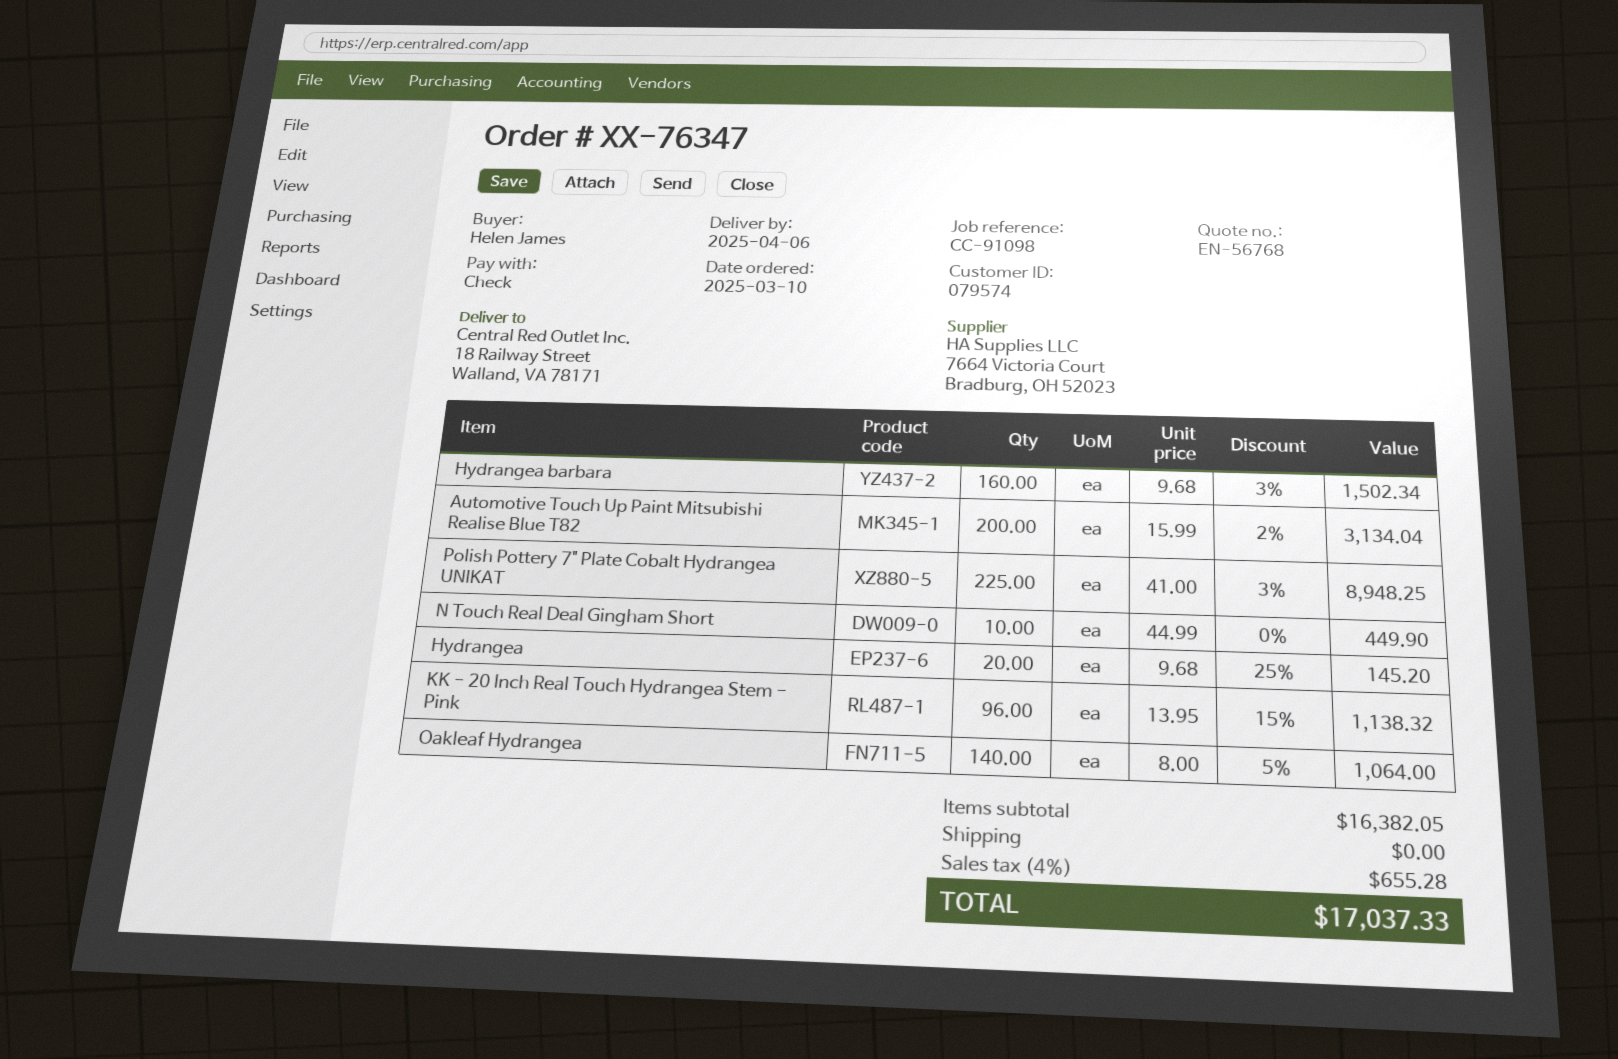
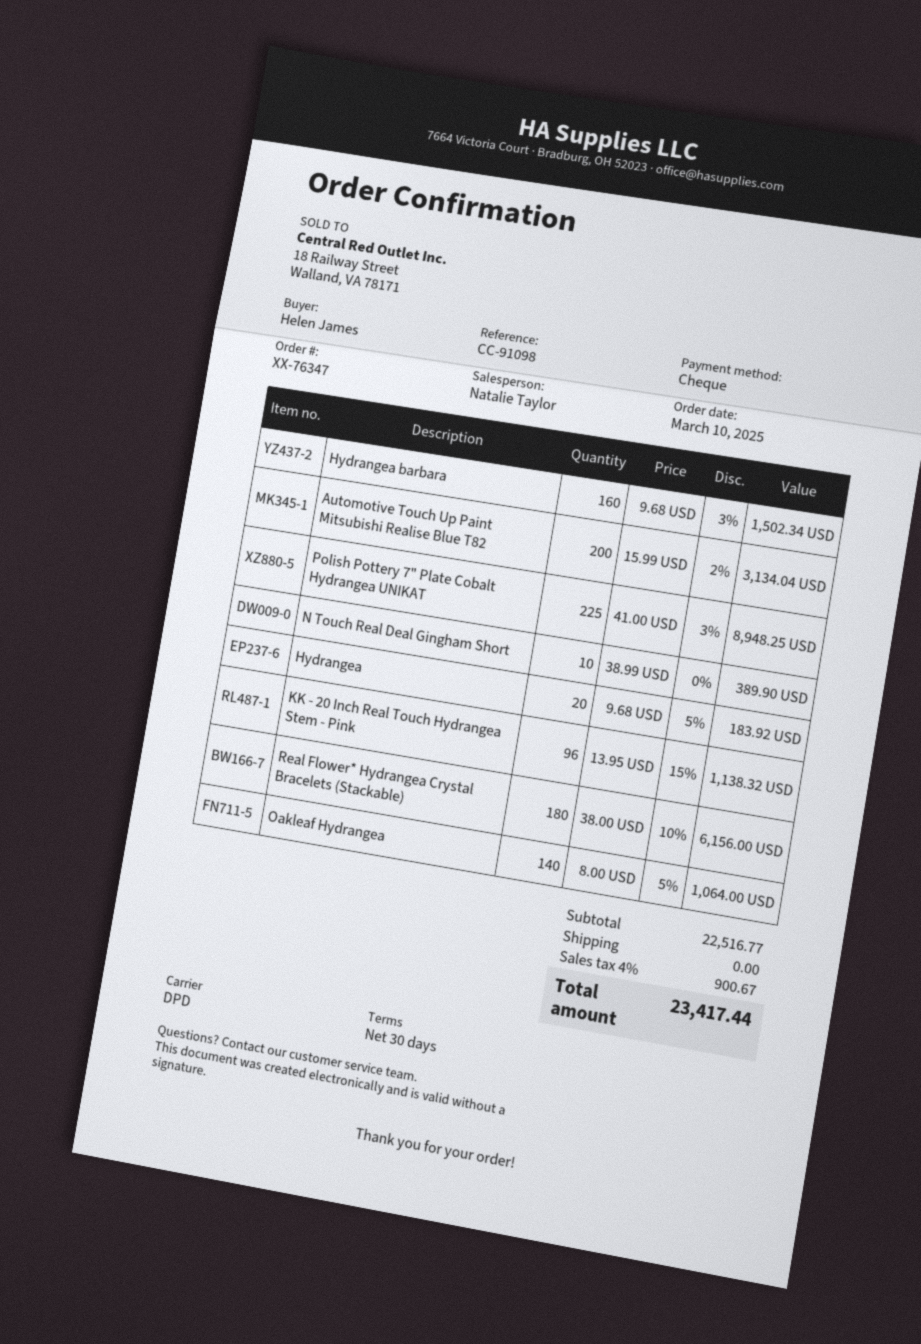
N Touch Real Deal Gingham Short: 10 x 44.99 = 449.90 -> 10 x 38.99 = 389.90
Hydrangea: 20 x 9.68 - 25% = 145.20 -> 20 x 9.68 - 5% = 183.92
Real Flower* Hydrangea Crystal Bracelets (Stackable): none -> 180 x 38.00 - 10% = 6156.00
subtotal: 16382.05 -> 22516.77
tax: 4% = 655.28 -> 4% = 900.67
total: 17037.33 -> 23417.44

